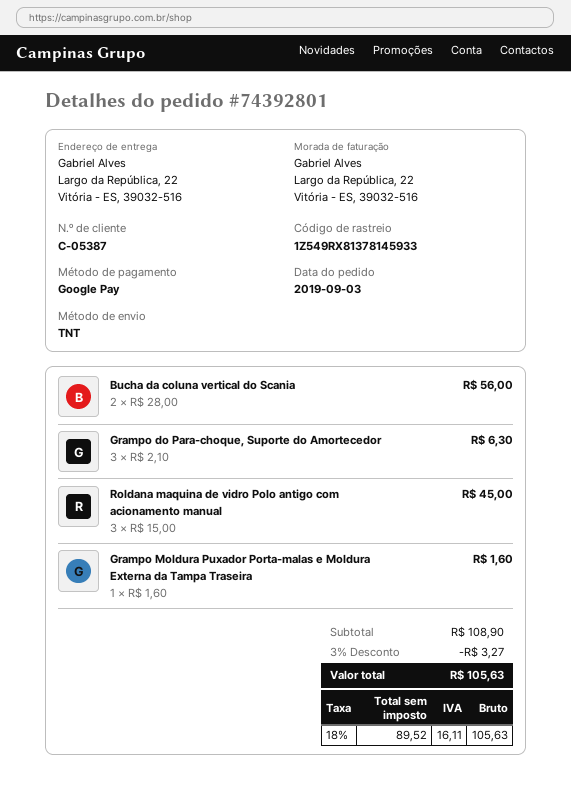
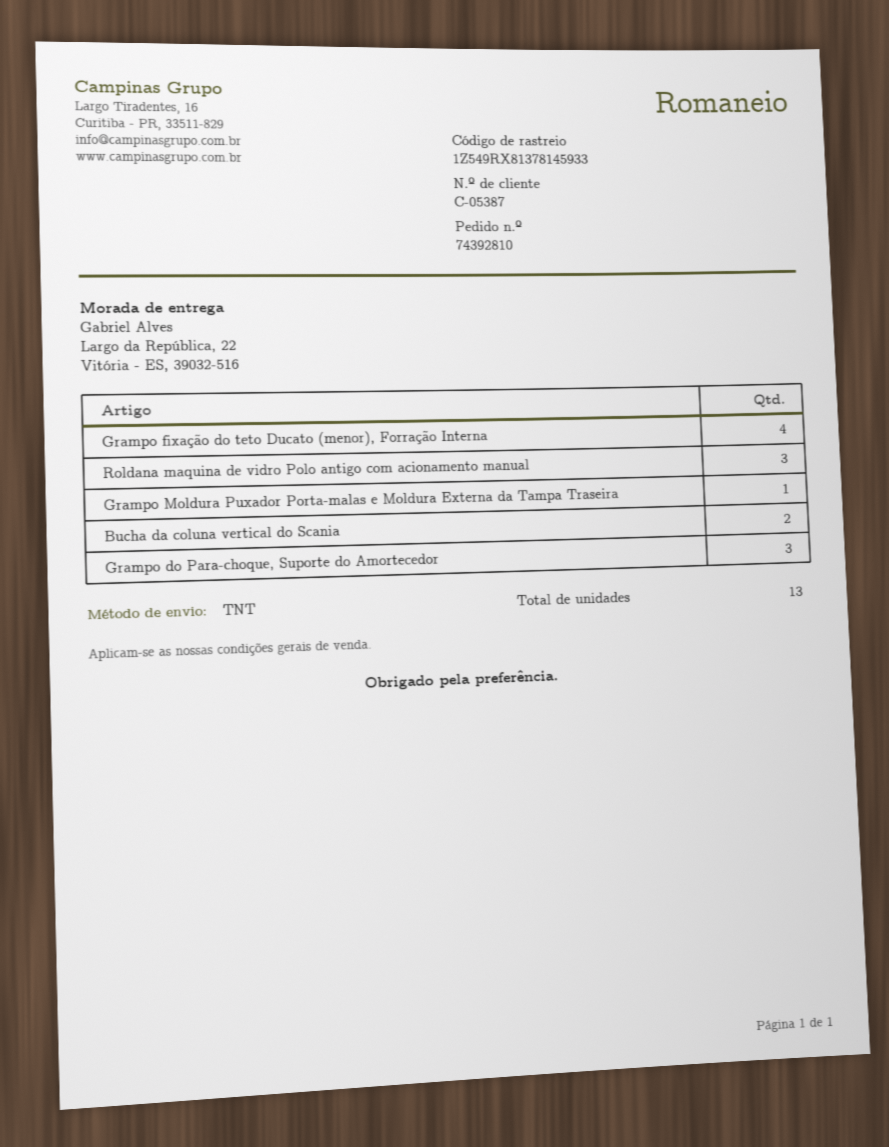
order number: 74392801 -> 74392810
Grampo fixação do teto Ducato (menor), Forração Interna: none -> 4

